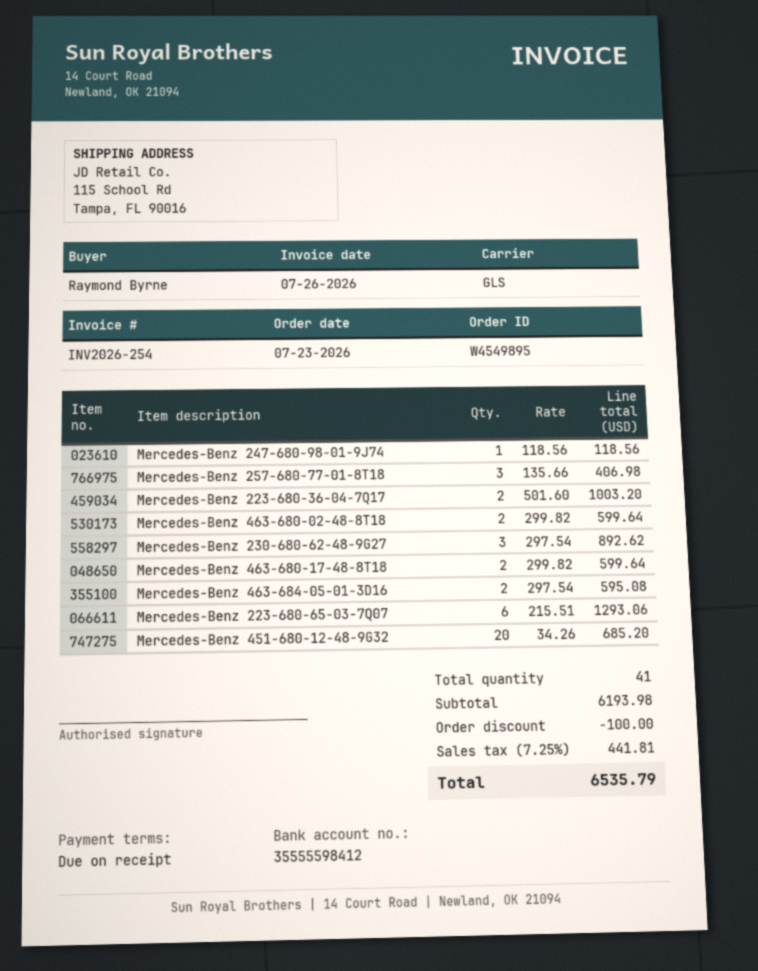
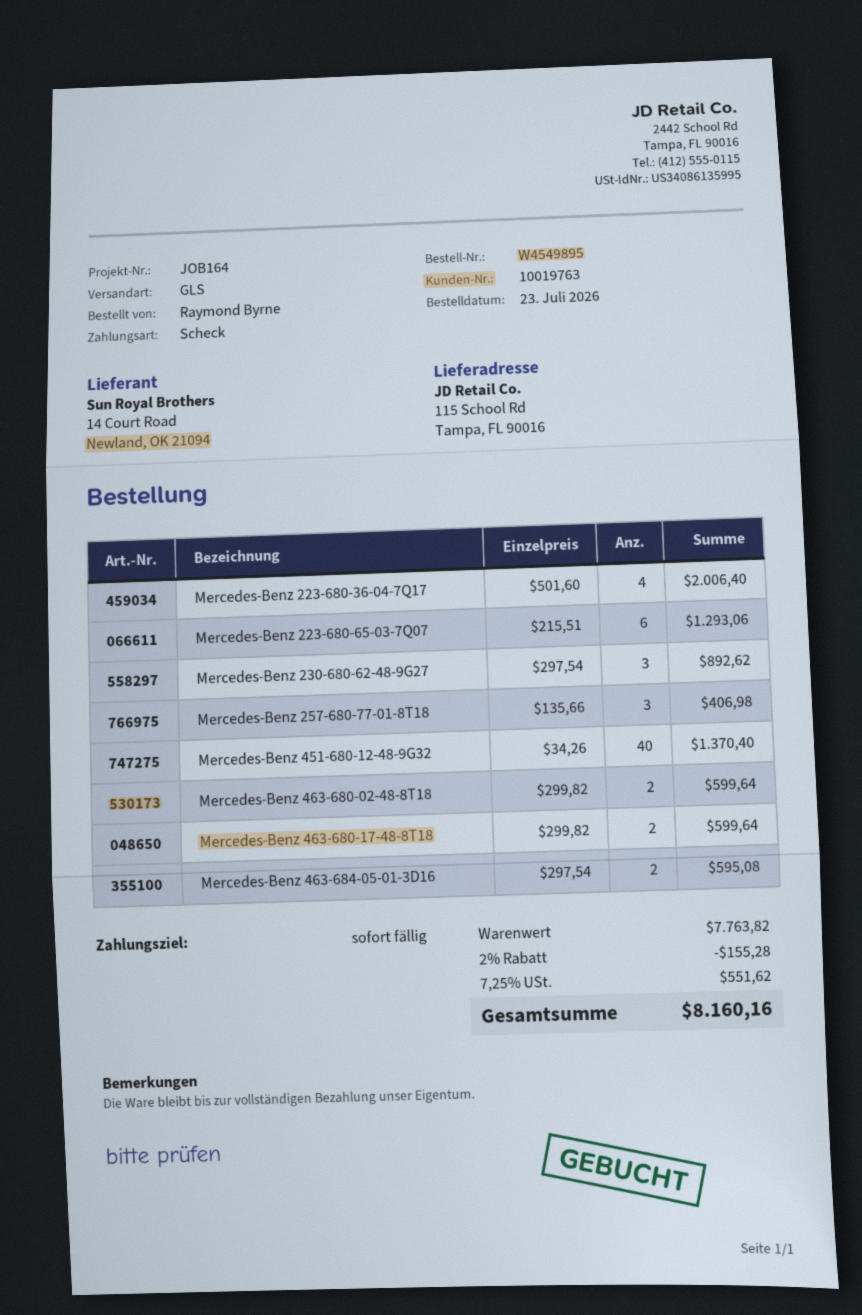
Mercedes-Benz 247-680-98-01-9J74: 1 x 118.56 = 118.56 -> none
Mercedes-Benz 223-680-36-04-7Q17: 2 x 501.60 = 1003.20 -> 4 x 501.60 = 2006.40
Mercedes-Benz 451-680-12-48-9G32: 20 x 34.26 = 685.20 -> 40 x 34.26 = 1370.40
subtotal: 6193.98 -> 7763.82
discount: 100.00 -> 155.28
tax: 7.25% = 441.81 -> 7.25% = 551.62
total: 6535.79 -> 8160.16

